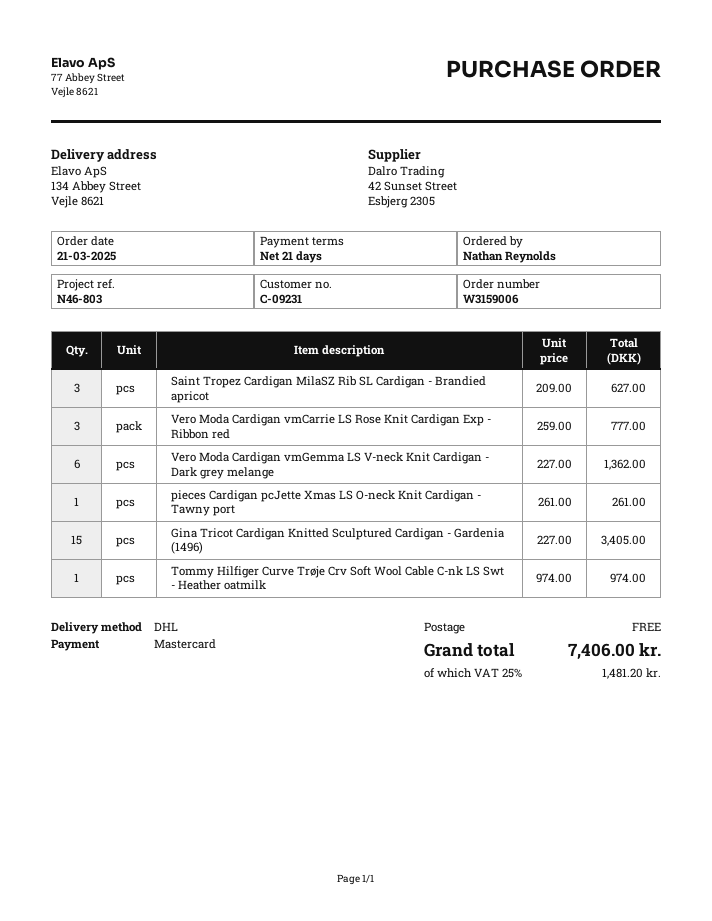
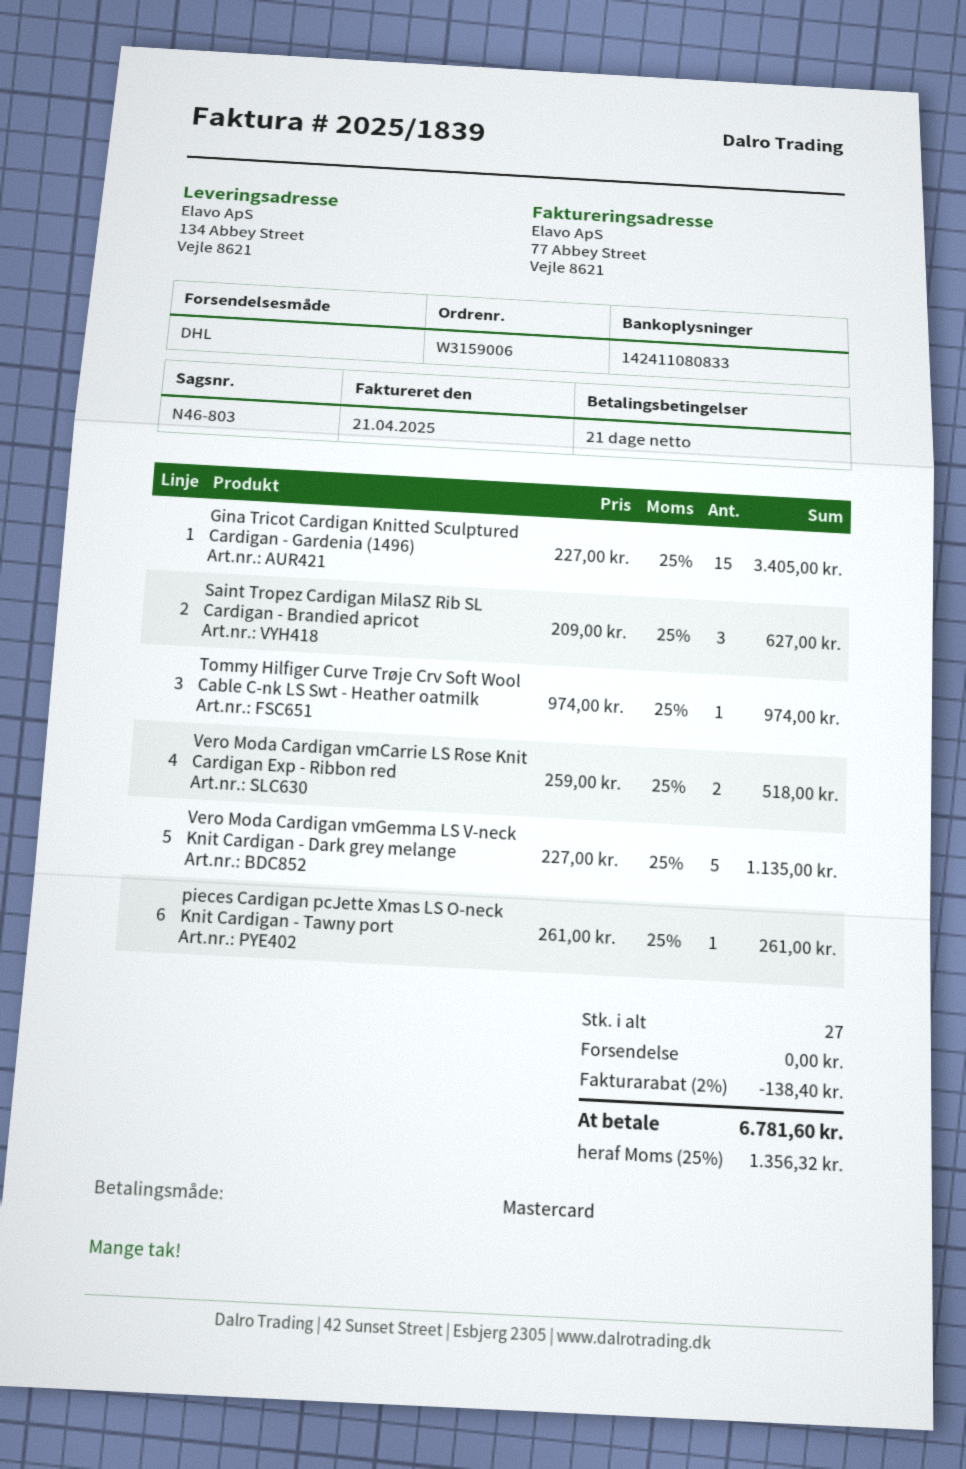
Vero Moda Cardigan vmCarrie LS Rose Knit Cardigan Exp - Ribbon red: 3 x 259.00 = 777.00 -> 2 x 259.00 = 518.00
Vero Moda Cardigan vmGemma LS V-neck Knit Cardigan - Dark grey melange: 6 x 227.00 = 1362.00 -> 5 x 227.00 = 1135.00
discount: none -> 2% = 138.40
tax: 25% = 1481.20 -> 25% = 1356.32
total: 7406.00 -> 6781.60

